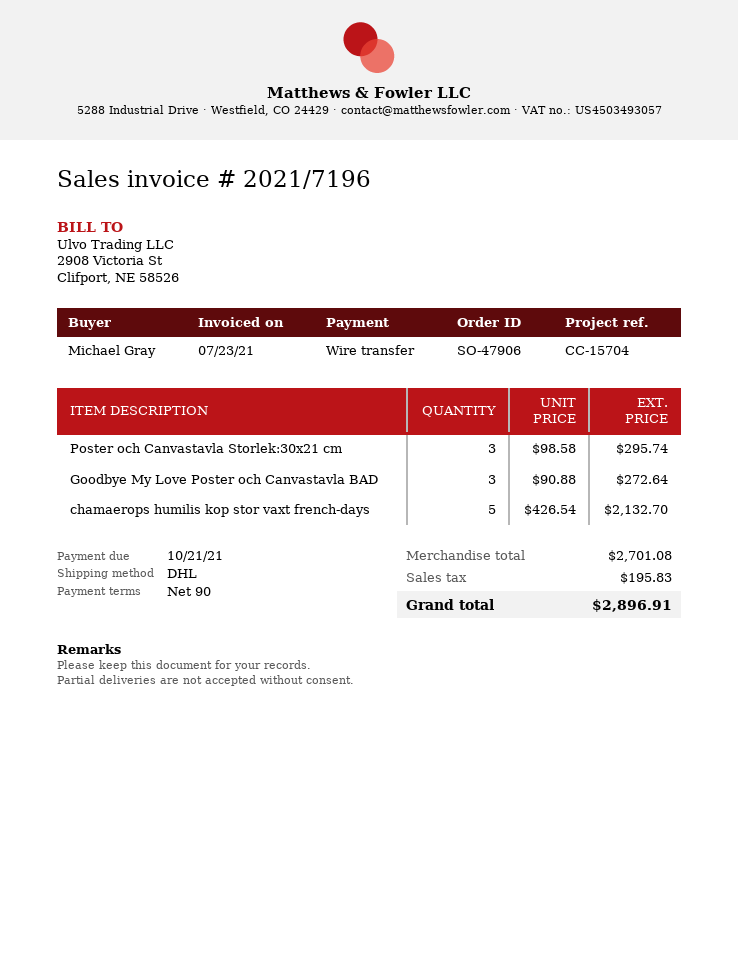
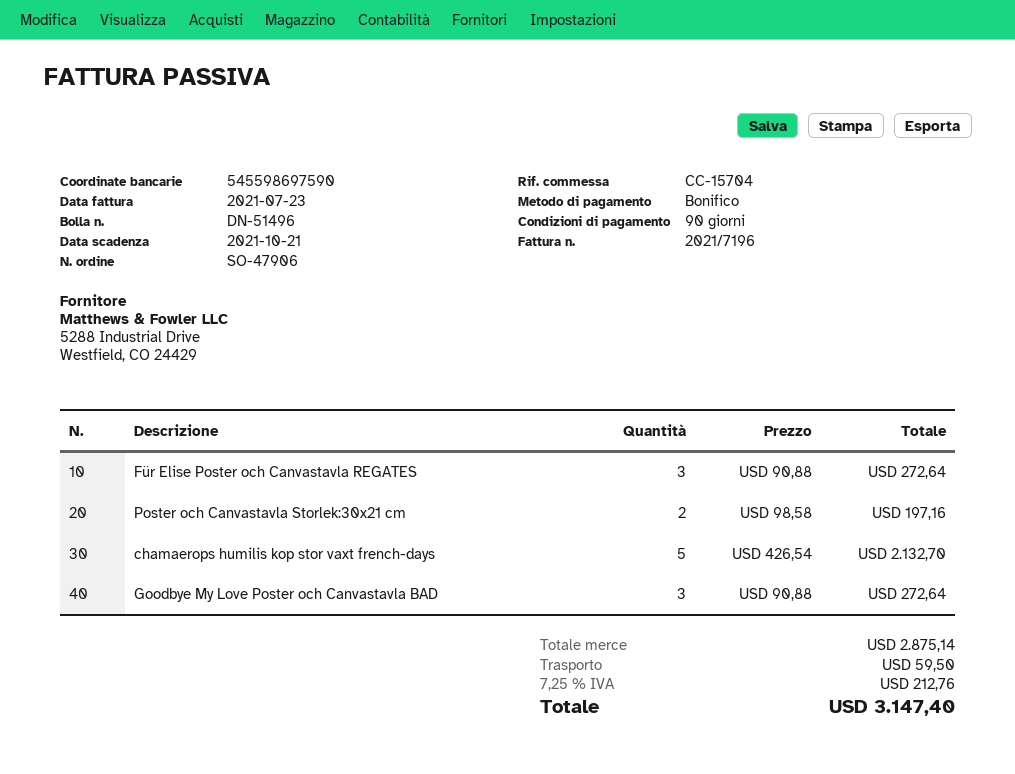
Poster och Canvastavla Storlek:30x21 cm: 3 x 98.58 = 295.74 -> 2 x 98.58 = 197.16
Für Elise Poster och Canvastavla REGATES: none -> 3 x 90.88 = 272.64
subtotal: 2701.08 -> 2875.14
shipping: none -> 59.50
tax: 195.83 -> 212.76
total: 2896.91 -> 3147.40

